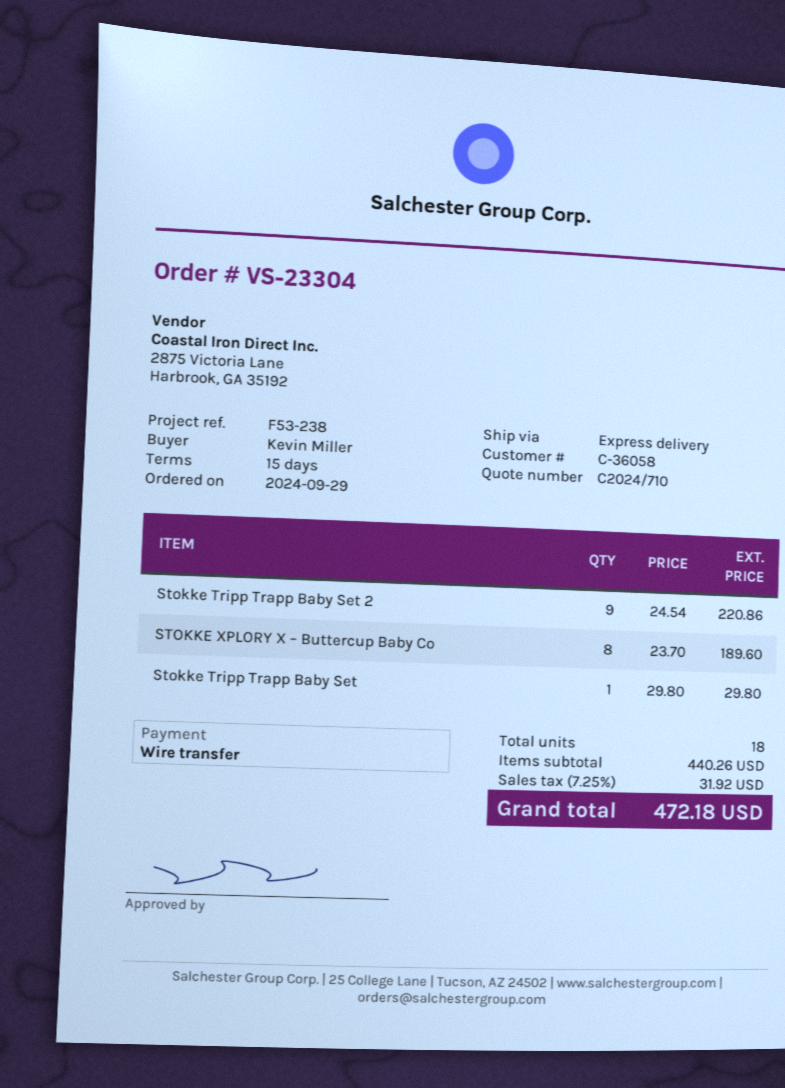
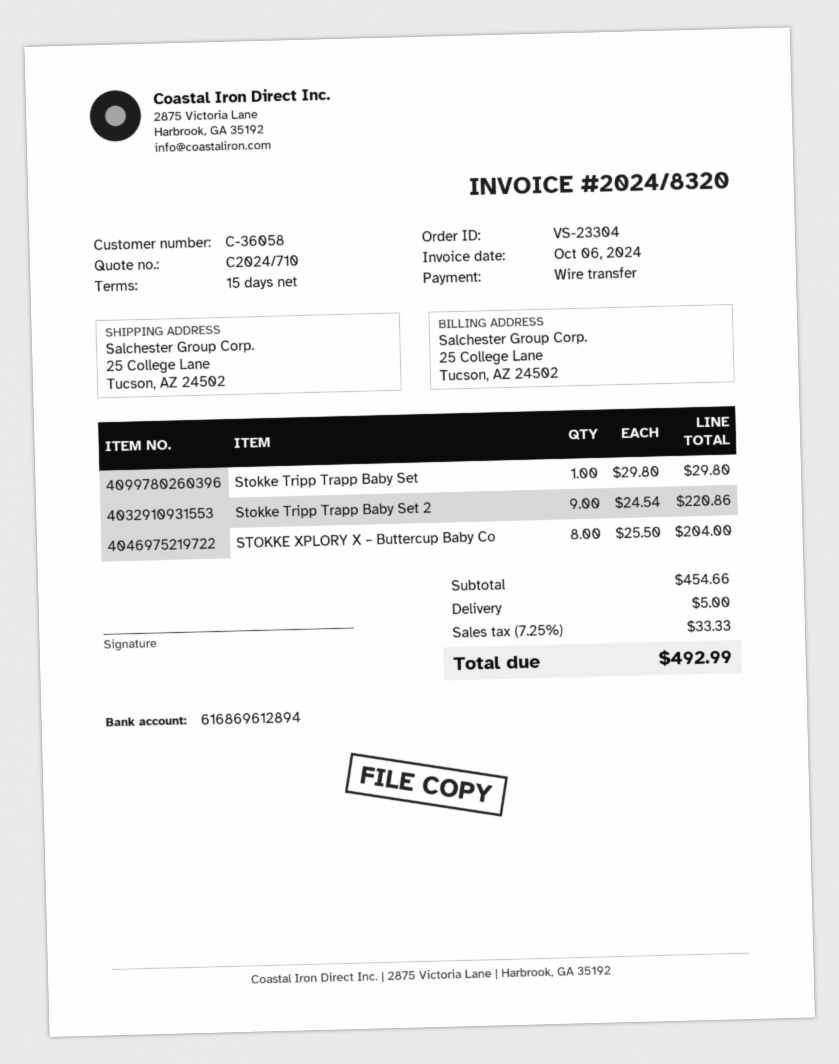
STOKKE XPLORY X – Buttercup Baby Co: 8 x 23.70 = 189.60 -> 8 x 25.50 = 204.00
subtotal: 440.26 -> 454.66
shipping: none -> 5.00
tax: 7.25% = 31.92 -> 7.25% = 33.33
total: 472.18 -> 492.99

